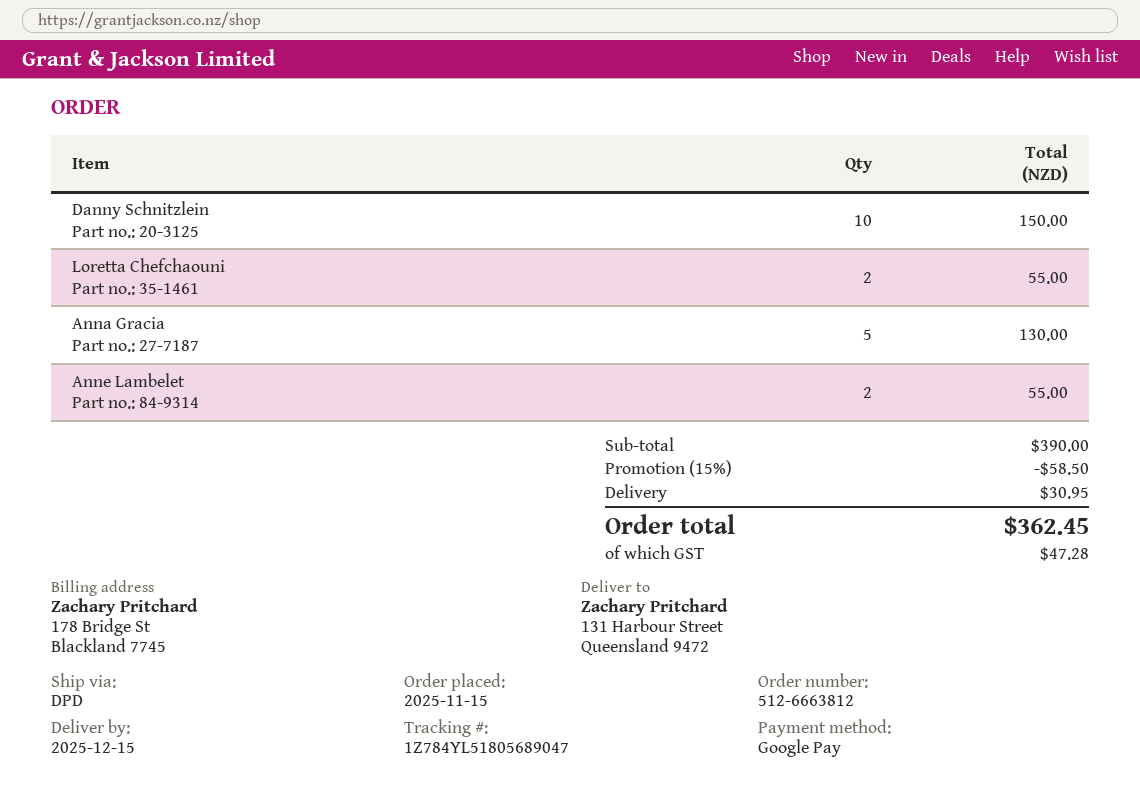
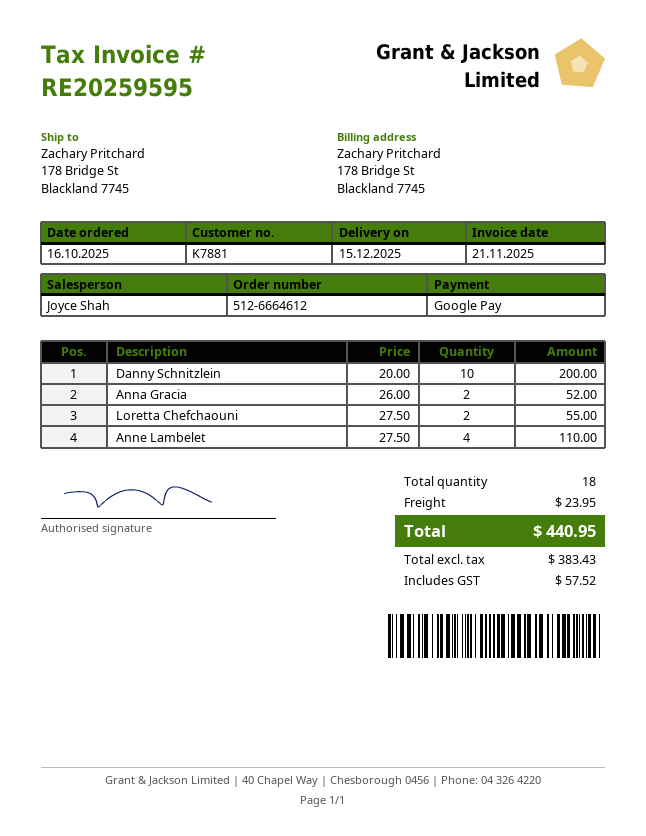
order number: 512-6663812 -> 512-6664612
order date: 2025-11-15 -> 2025-10-16
ship to: 131 Harbour Street, Queensland 9472 -> 178 Bridge St, Blackland 7745
Danny Schnitzlein: 10 for 150.00 -> 10 for 200.00
Anna Gracia: 5 for 130.00 -> 2 for 52.00
Anne Lambelet: 2 for 55.00 -> 4 for 110.00
discount: 15% = 58.50 -> none
shipping: 30.95 -> 23.95
tax: 47.28 -> 57.52
total: 362.45 -> 440.95

